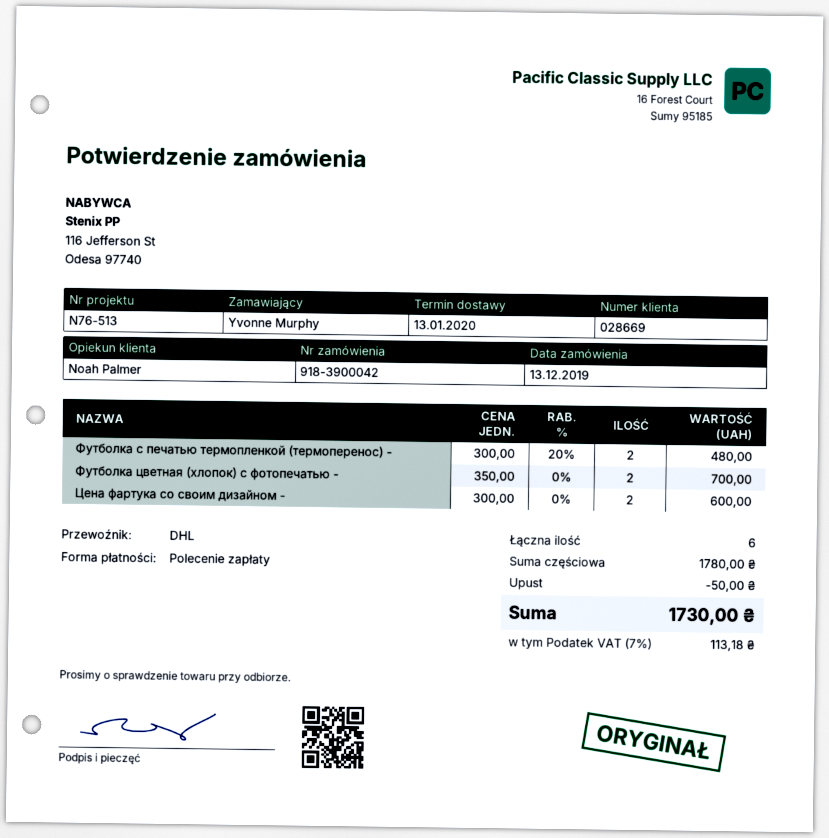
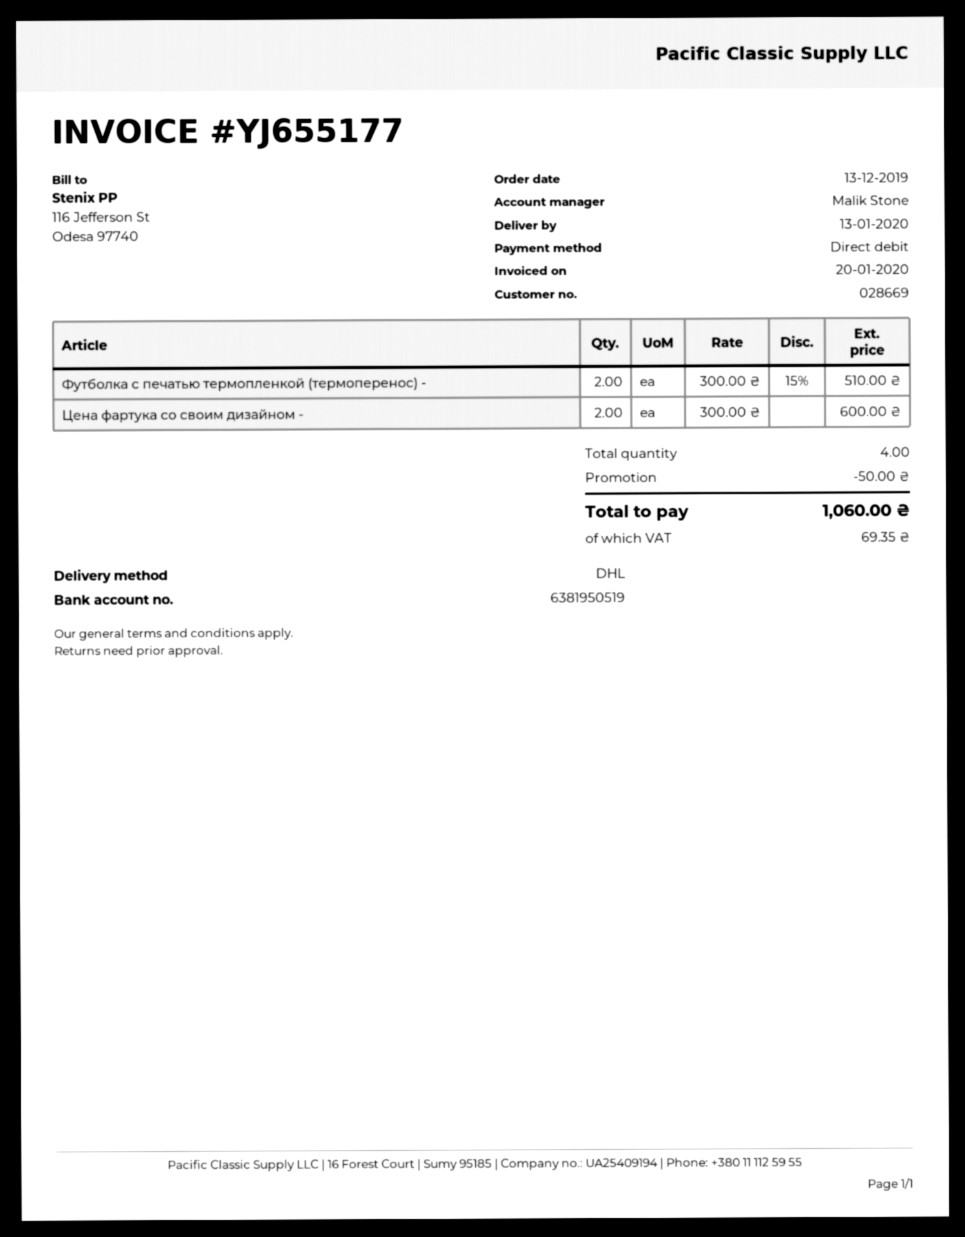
sales rep: Noah Palmer -> Malik Stone
Футболка с печатью термопленкой (термоперенос) -: 2 x 300.00 - 20% = 480.00 -> 2 x 300.00 - 15% = 510.00
Футболка цветная (хлопок) с фотопечатью -: 2 x 350.00 = 700.00 -> none
total quantity: 6 -> 4
tax: 113.18 -> 69.35
total: 1730.00 -> 1060.00

